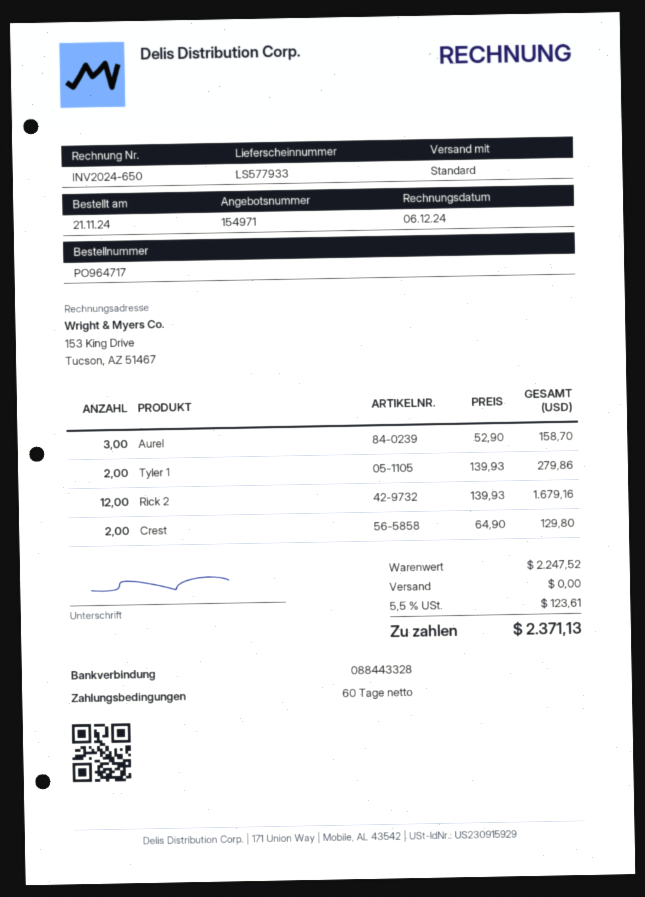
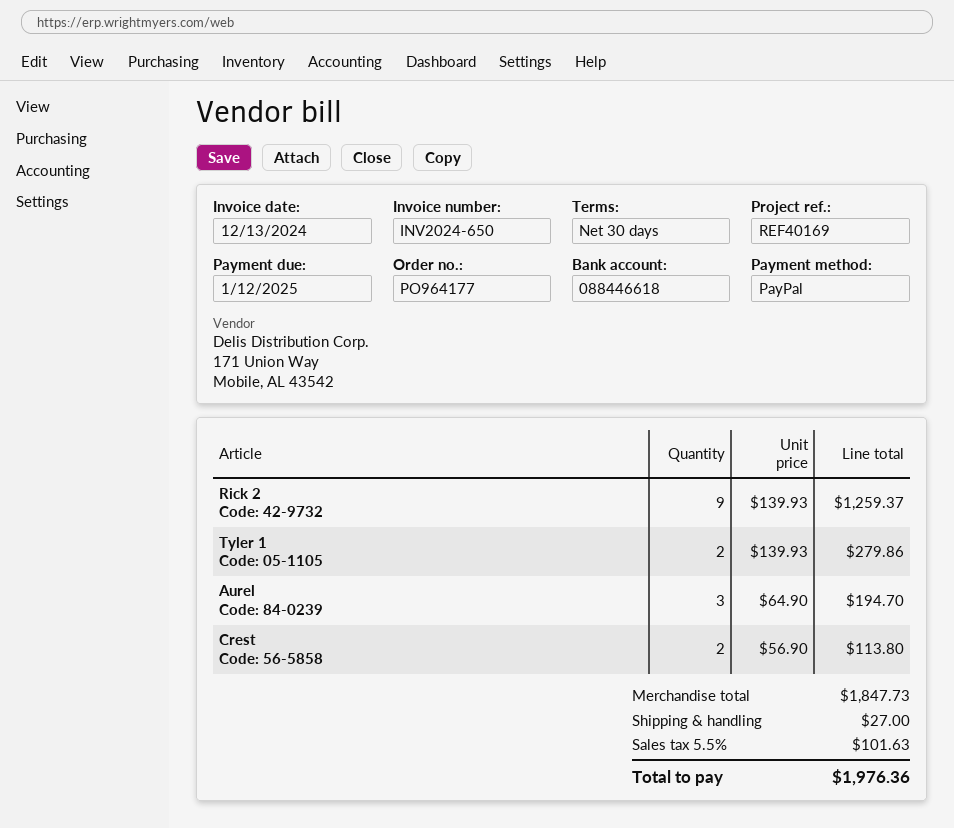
order number: PO964717 -> PO964177
invoice date: 2024-12-06 -> 2024-12-13
payment terms: 60 days -> 30 days
bank account: 088443328 -> 088446618
Aurel: 3 x 52.90 = 158.70 -> 3 x 64.90 = 194.70
Rick 2: 12 x 139.93 = 1679.16 -> 9 x 139.93 = 1259.37
Crest: 2 x 64.90 = 129.80 -> 2 x 56.90 = 113.80
subtotal: 2247.52 -> 1847.73
shipping: 0.00 -> 27.00
tax: 5.5% = 123.61 -> 5.5% = 101.63
total: 2371.13 -> 1976.36

